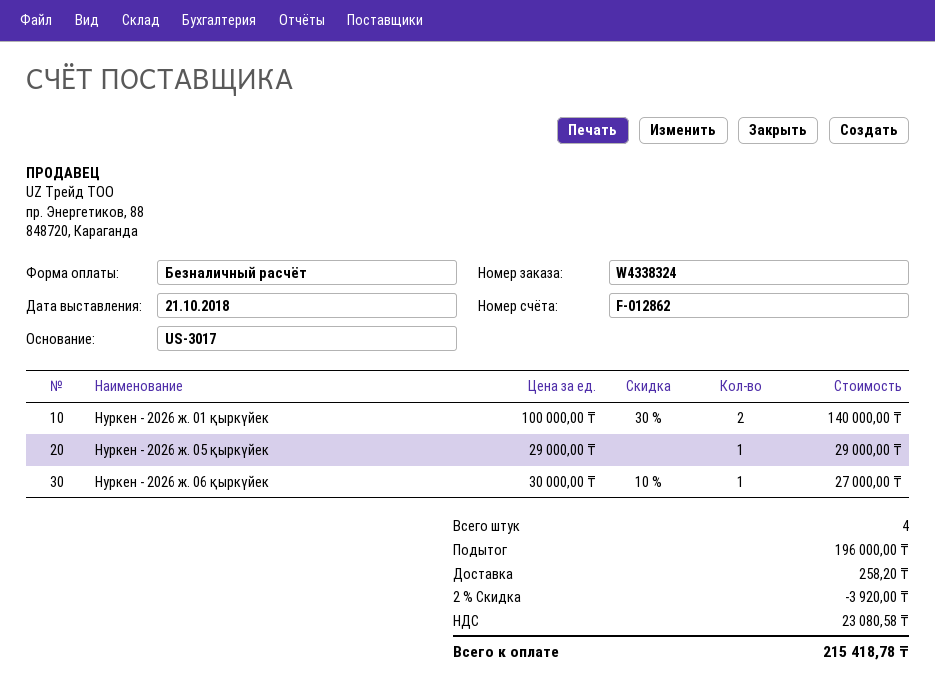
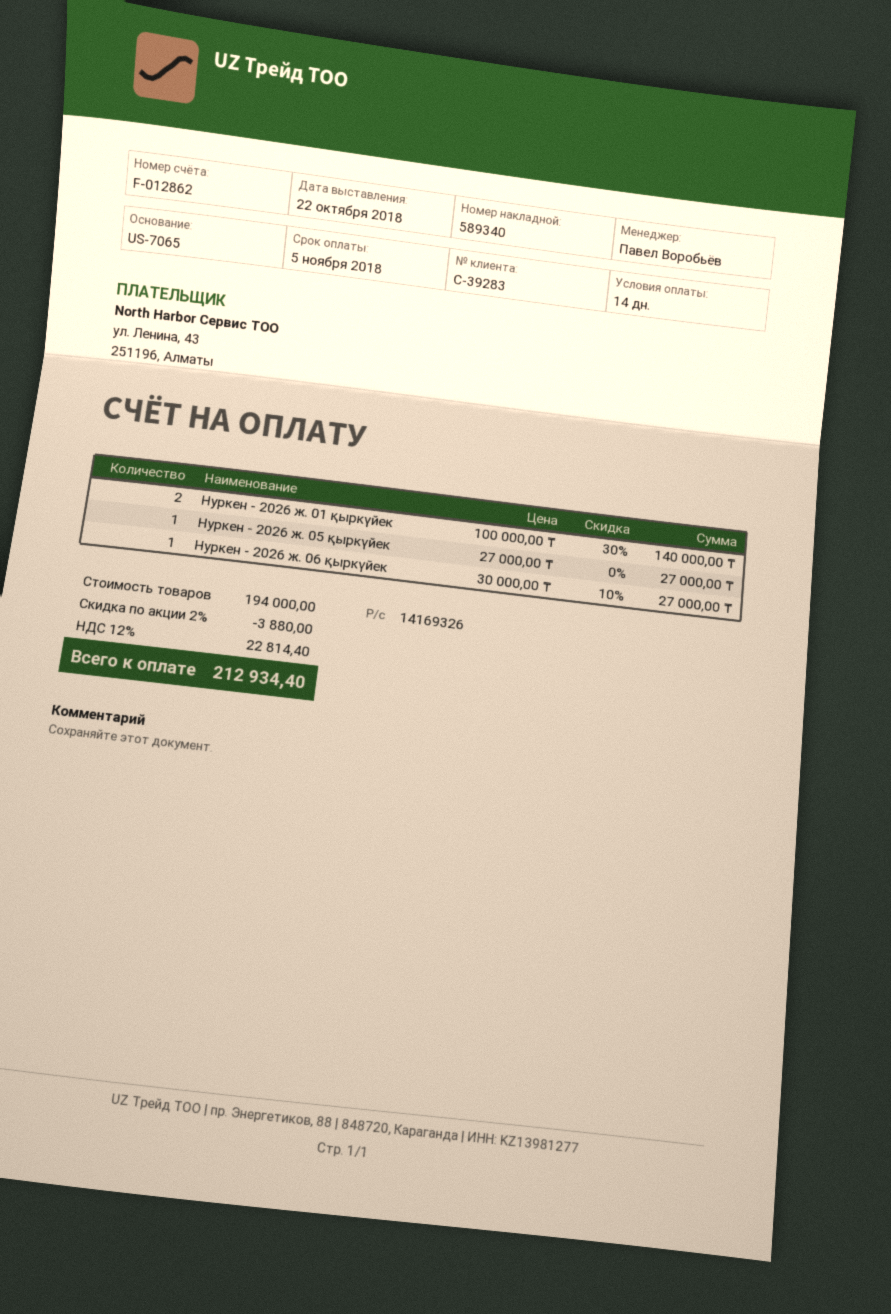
invoice date: 2018-10-21 -> 2018-10-22
reference: US-3017 -> US-7065
Нуркен - 2026 ж. 05 қыркүйек: 1 x 29000.00 = 29000.00 -> 1 x 27000.00 = 27000.00
subtotal: 196000.00 -> 194000.00
discount: 2% = 3920.00 -> 2% = 3880.00
shipping: 258.20 -> none
tax: 23080.58 -> 22814.40
total: 215418.78 -> 212934.40

